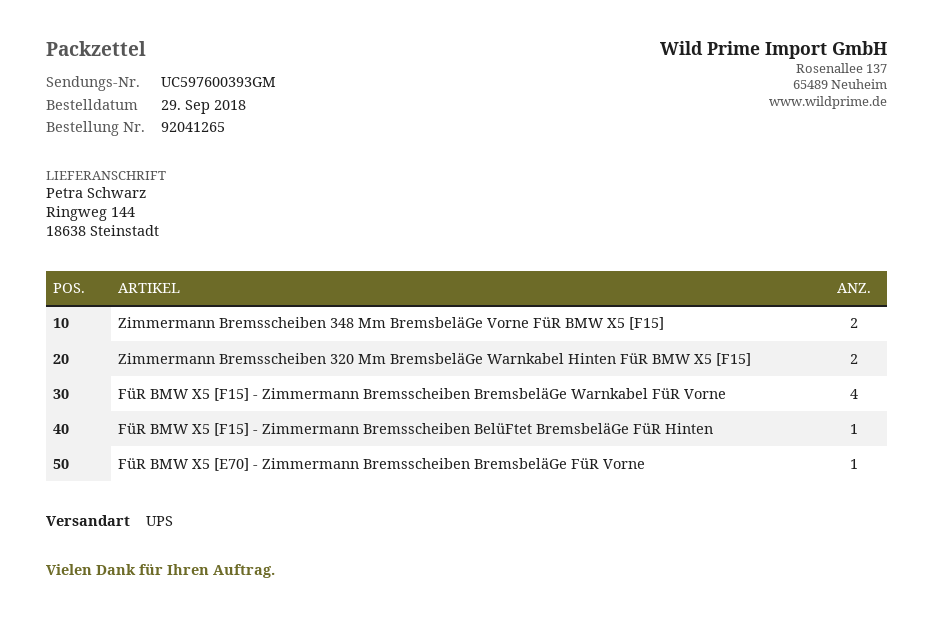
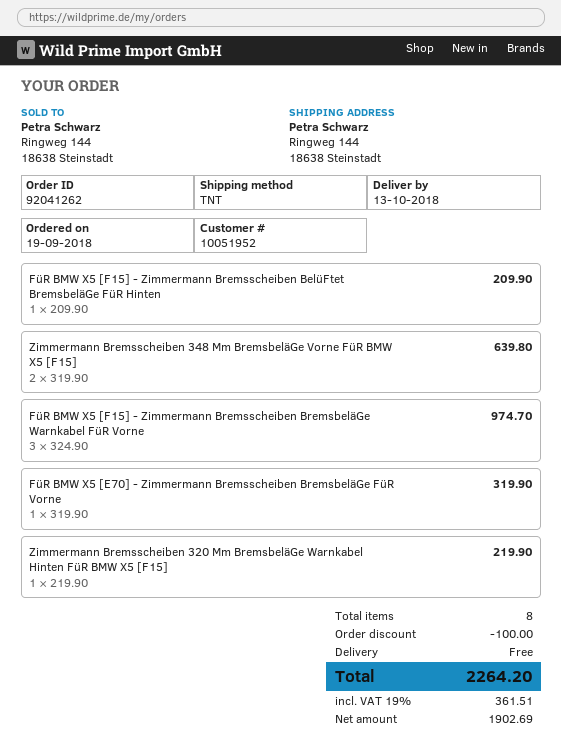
order number: 92041265 -> 92041262
order date: 2018-09-29 -> 2018-09-19
shipping method: UPS -> TNT
Zimmermann Bremsscheiben 320 Mm BremsbeläGe Warnkabel Hinten FüR BMW X5 [F15]: 2 -> 1
FüR BMW X5 [F15] - Zimmermann Bremsscheiben BremsbeläGe Warnkabel FüR Vorne: 4 -> 3

